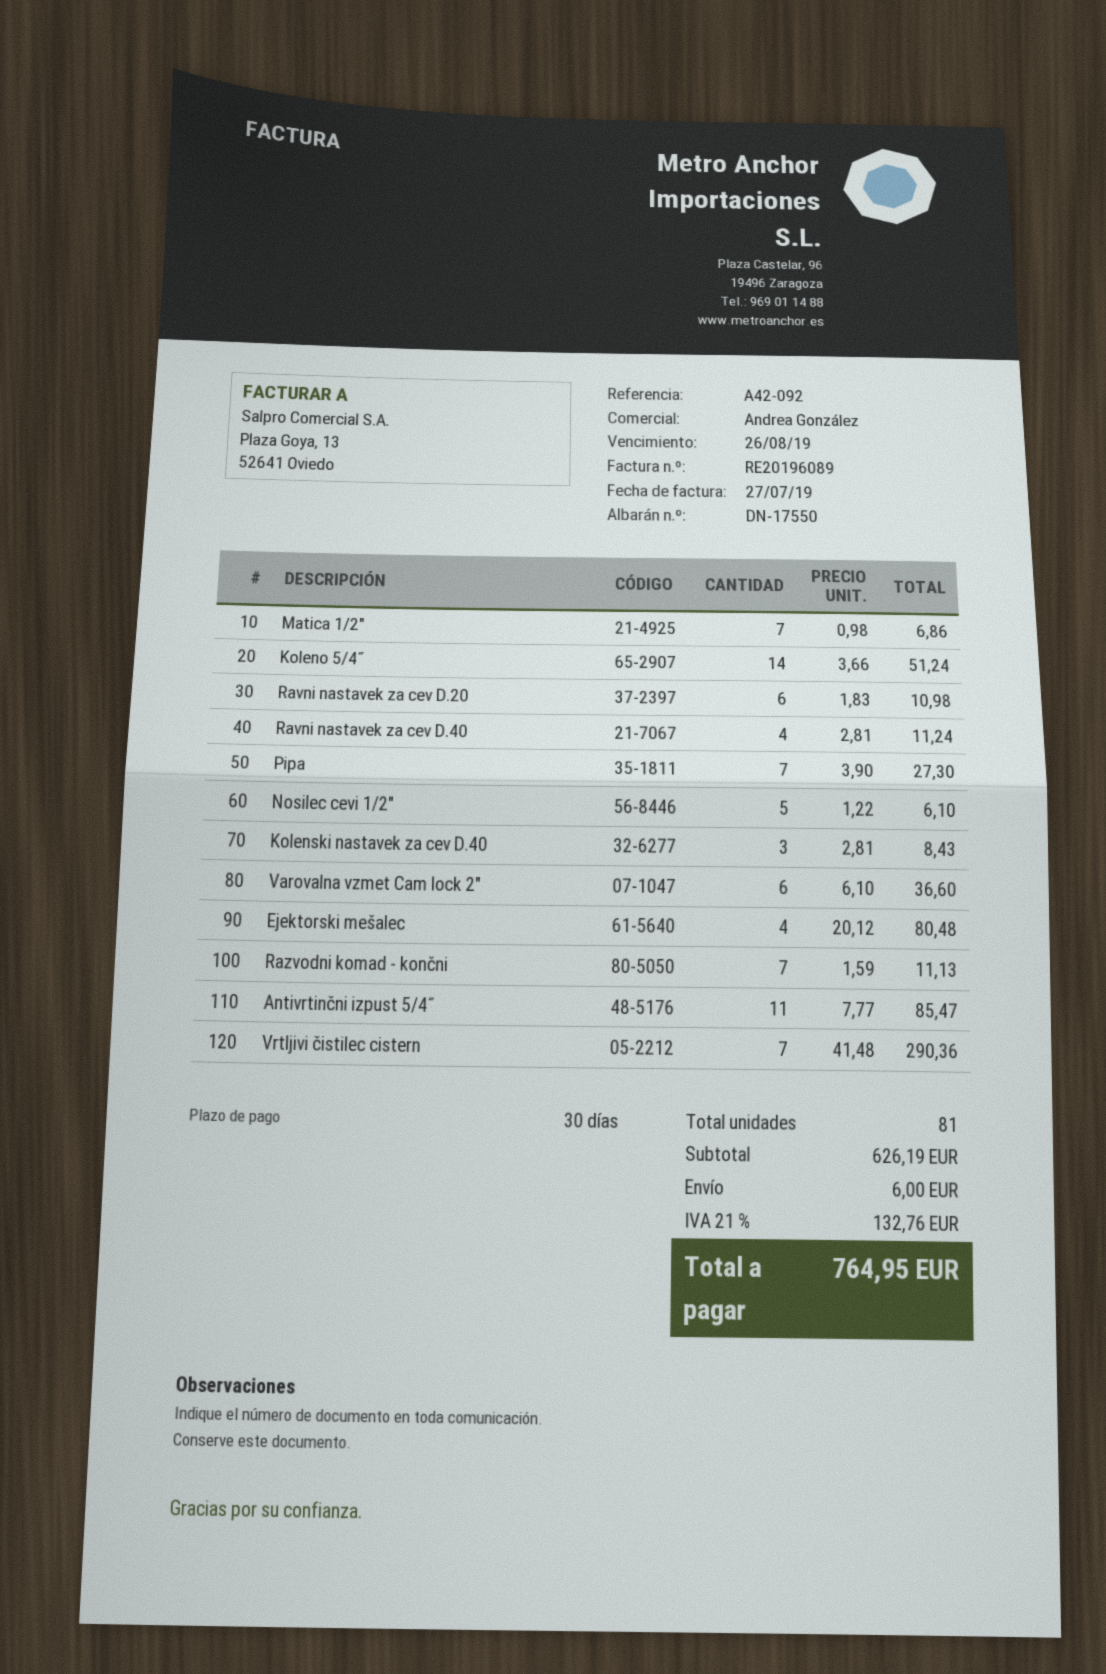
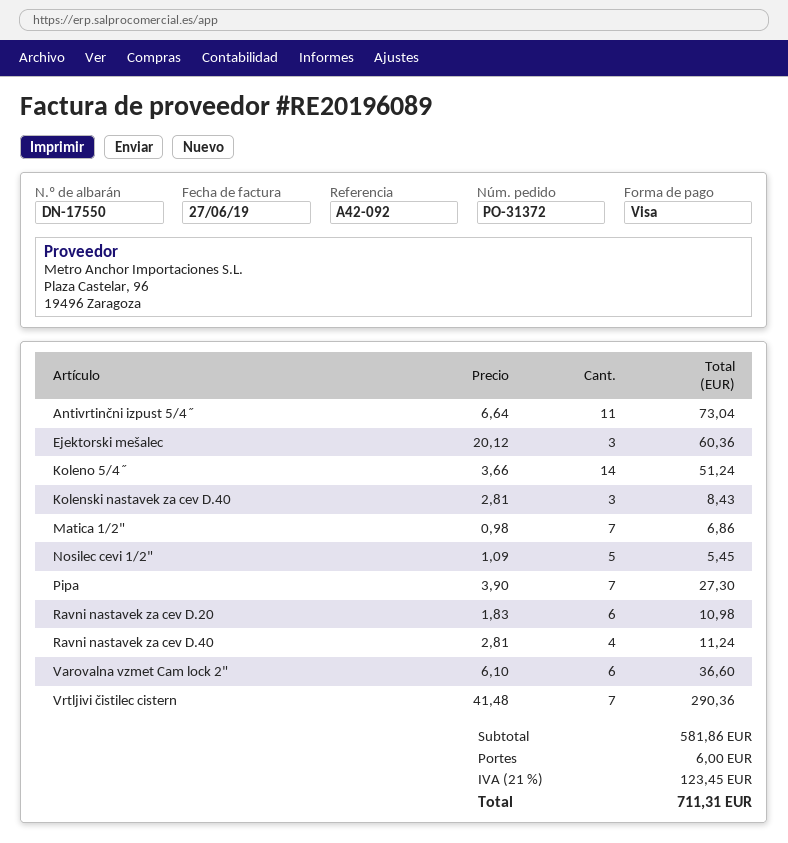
invoice date: 2019-07-27 -> 2019-06-27
Nosilec cevi 1/2": 5 x 1.22 = 6.10 -> 5 x 1.09 = 5.45
Ejektorski mešalec: 4 x 20.12 = 80.48 -> 3 x 20.12 = 60.36
Razvodni komad - končni: 7 x 1.59 = 11.13 -> none
Antivrtinčni izpust 5/4˝: 11 x 7.77 = 85.47 -> 11 x 6.64 = 73.04
subtotal: 626.19 -> 581.86
tax: 21% = 132.76 -> 21% = 123.45
total: 764.95 -> 711.31

